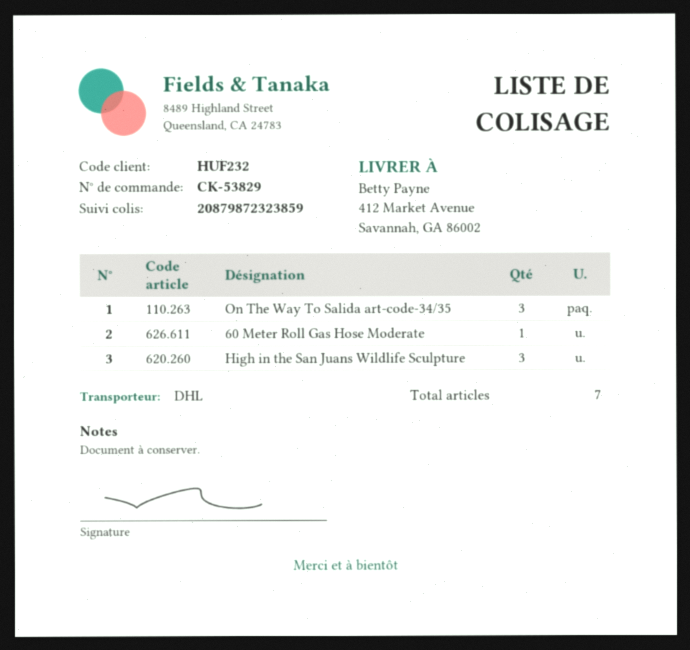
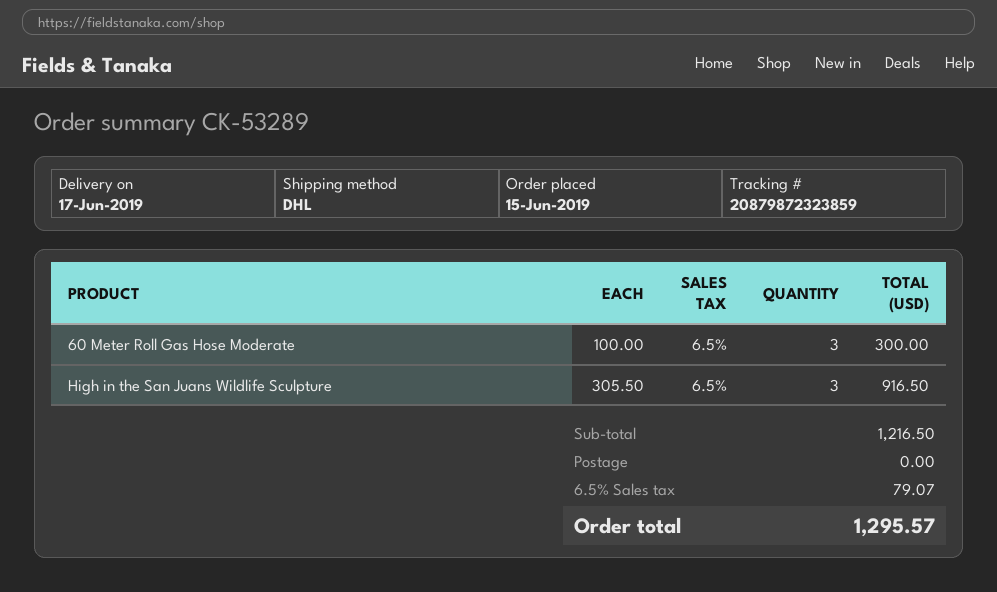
order number: CK-53829 -> CK-53289
On The Way To Salida art-code-34/35: 3 -> none
60 Meter Roll Gas Hose Moderate: 1 -> 3

